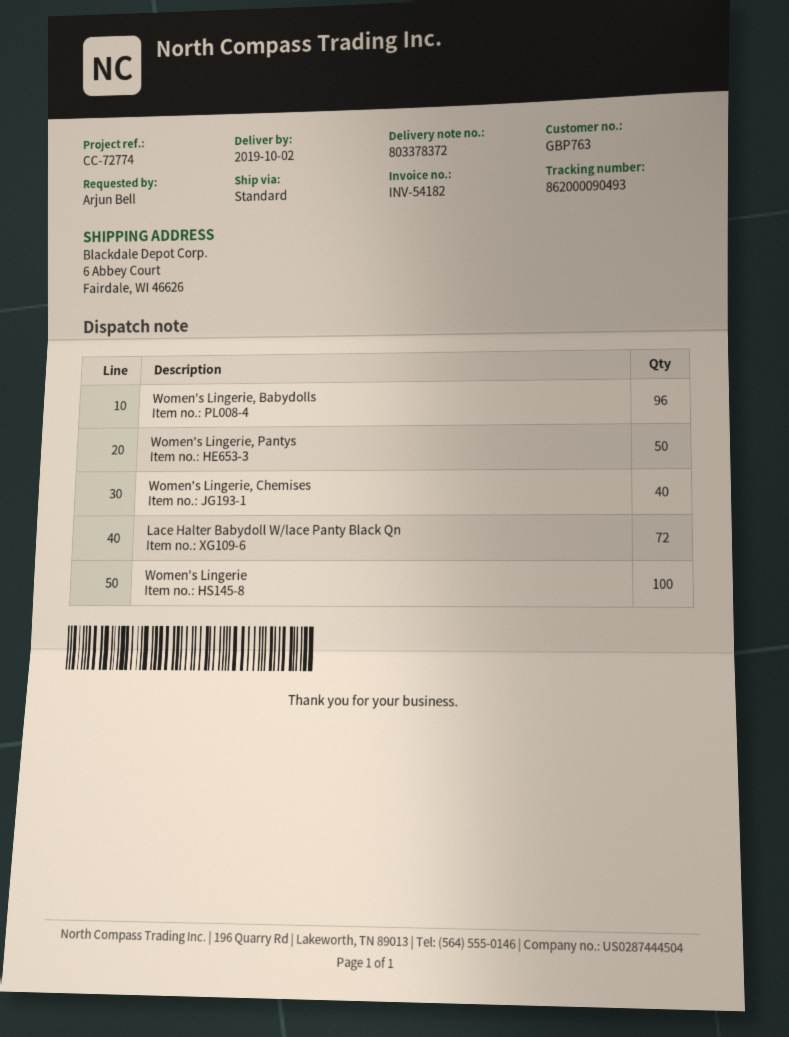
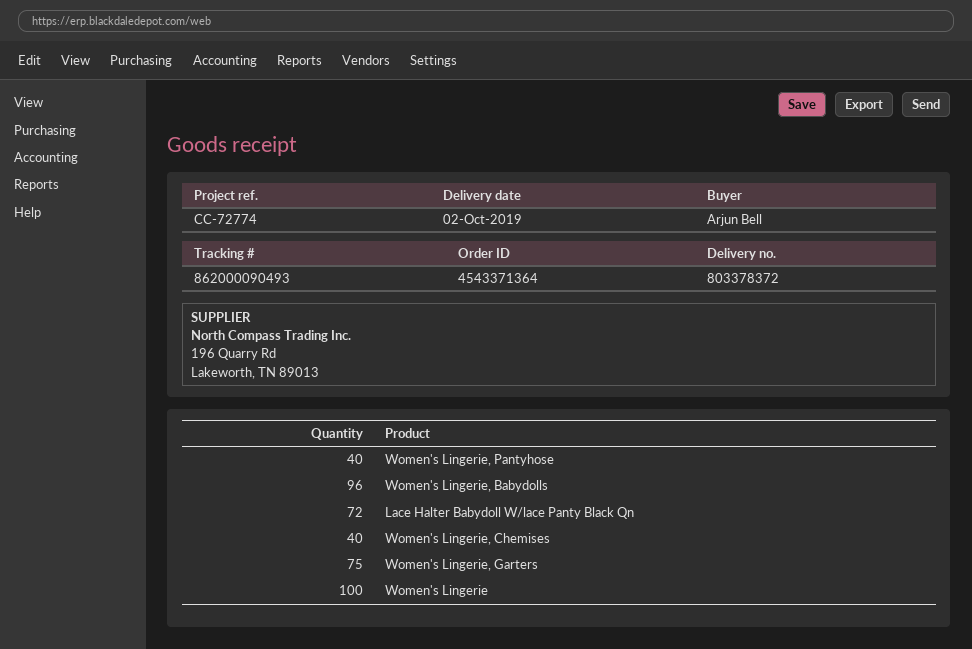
Women's Lingerie, Pantys: 50 -> none
Women's Lingerie, Pantyhose: none -> 40
Women's Lingerie, Garters: none -> 75

